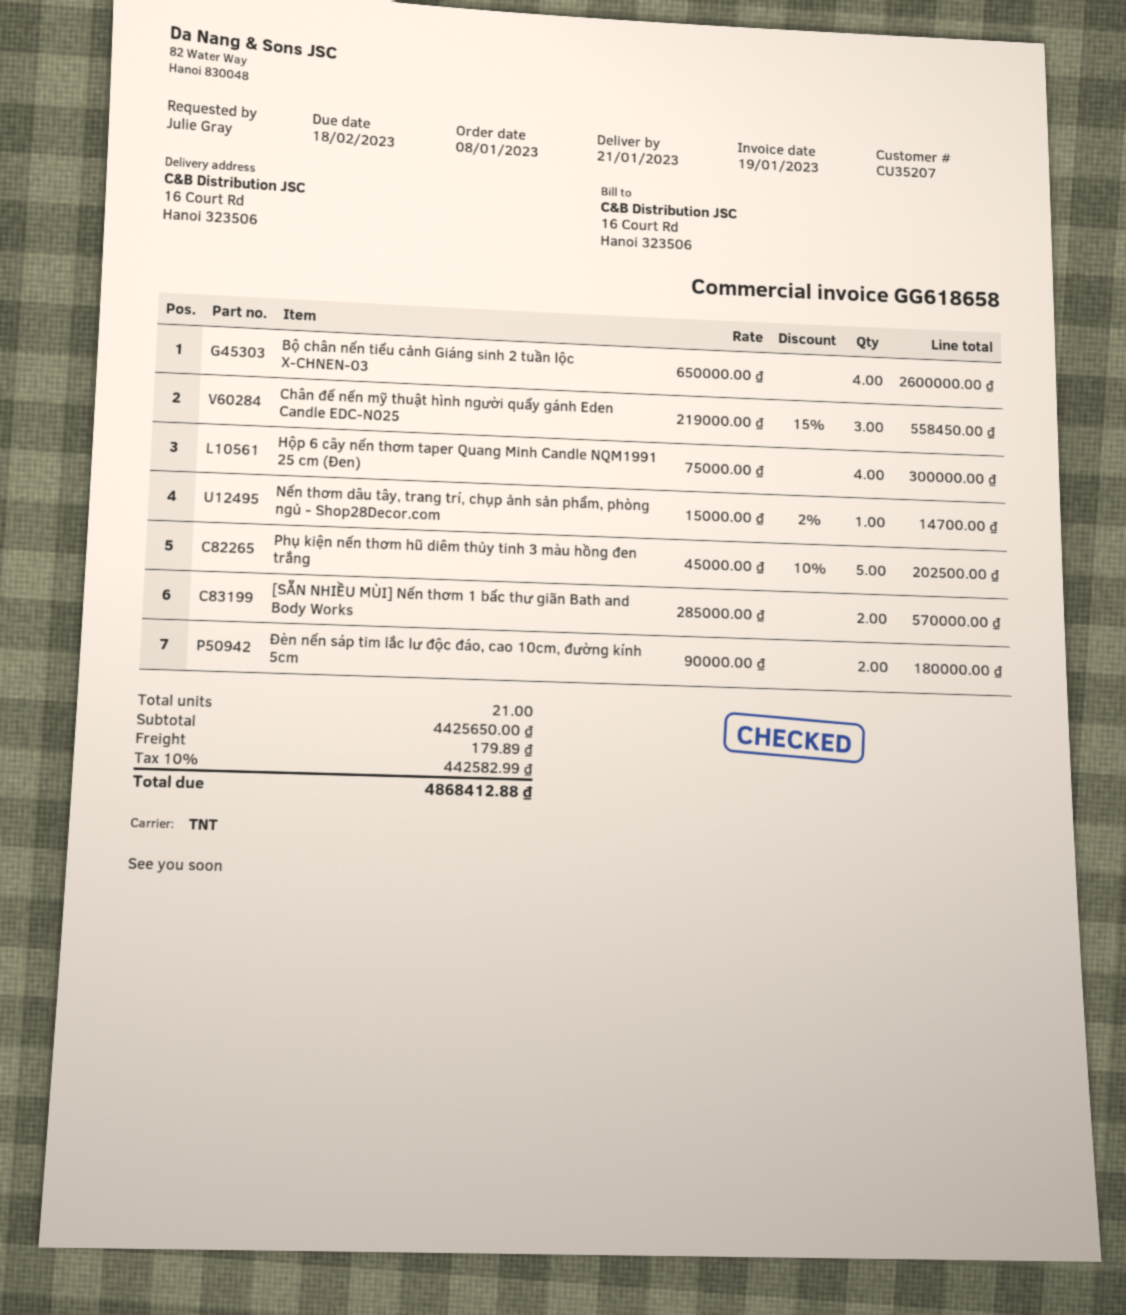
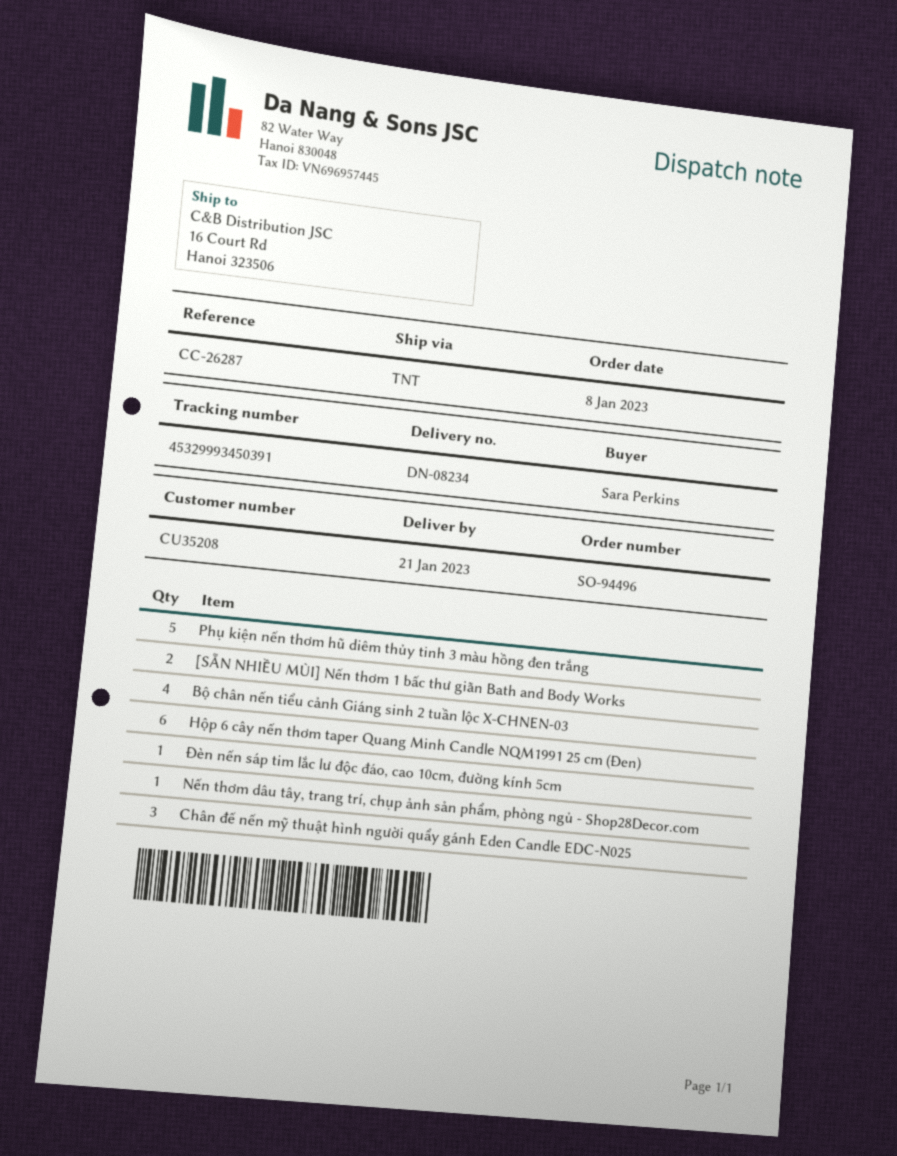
customer number: CU35207 -> CU35208
ordered by: Julie Gray -> Sara Perkins
Hộp 6 cây nến thơm taper Quang Minh Candle NQM1991 25 cm (Đen): 4 -> 6
Đèn nến sáp tim lắc lư độc đáo, cao 10cm, đường kính 5cm: 2 -> 1

